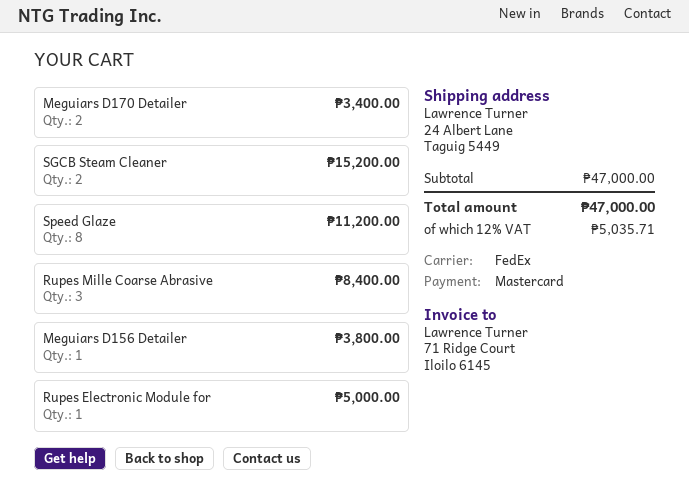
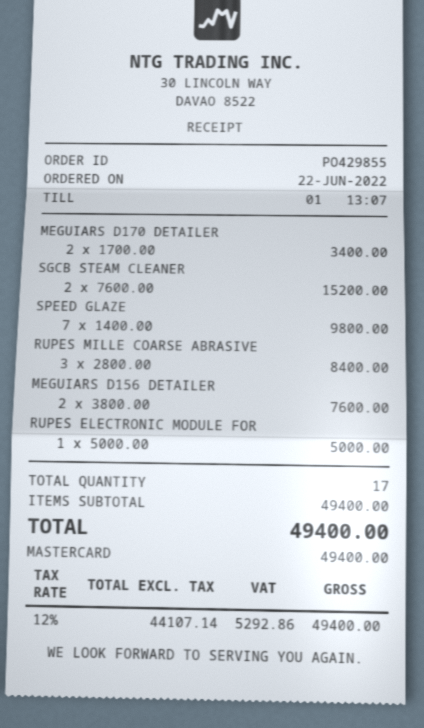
Speed Glaze: 8 for 11200.00 -> 7 for 9800.00
Meguiars D156 Detailer: 1 for 3800.00 -> 2 for 7600.00
subtotal: 47000.00 -> 49400.00
tax: 12% = 5035.71 -> 12% = 5292.86
total: 47000.00 -> 49400.00

